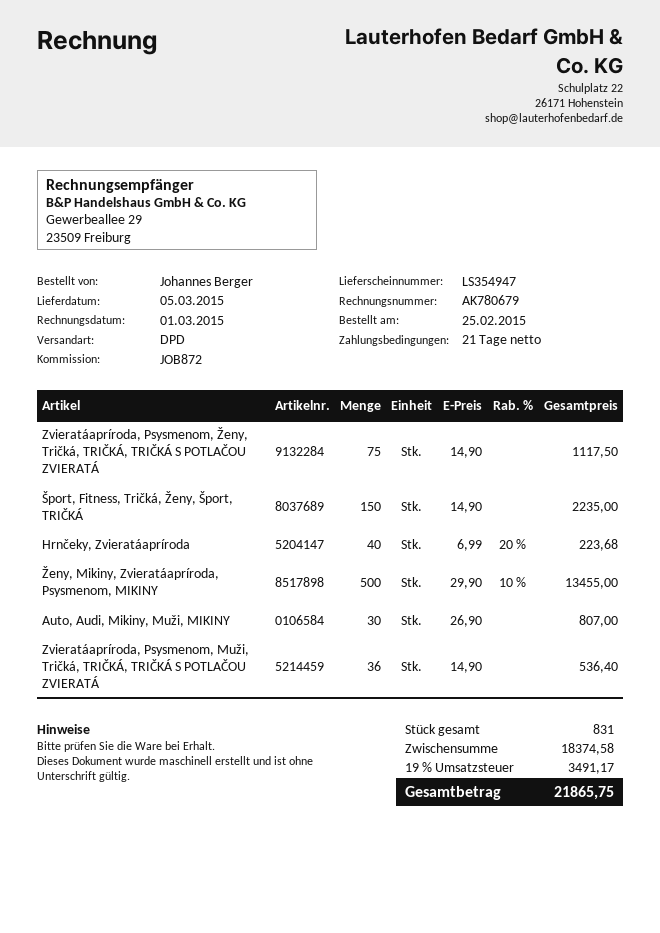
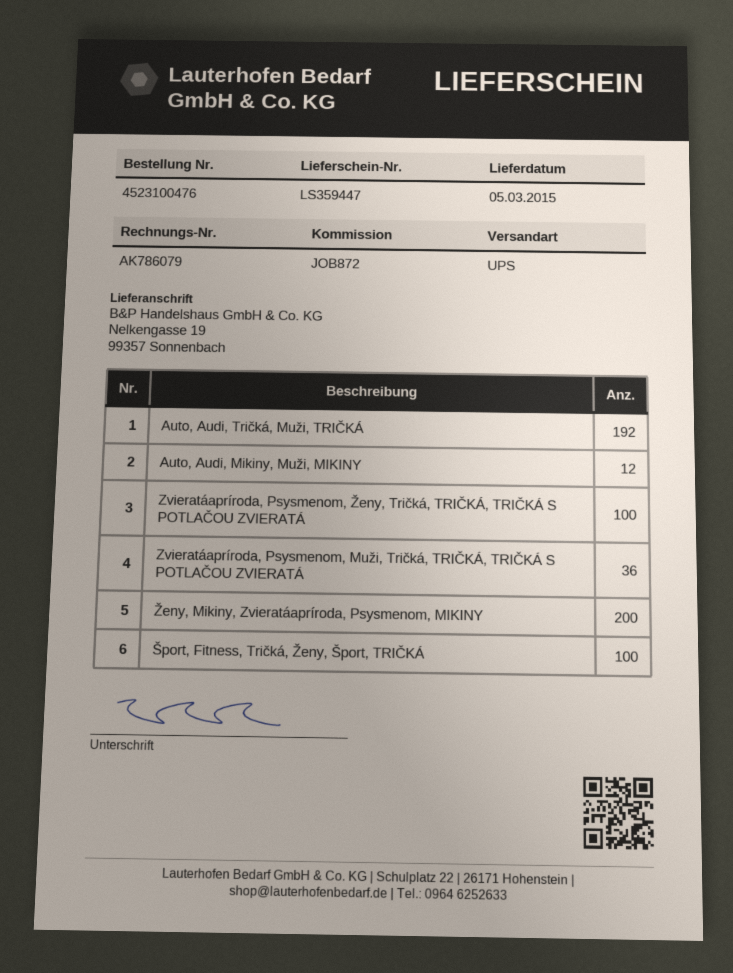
delivery note number: LS354947 -> LS359447
invoice number: AK780679 -> AK786079
shipping method: DPD -> UPS
Zvieratáapríroda, Psysmenom, Ženy, Tričká, TRIČKÁ, TRIČKÁ S POTLAČOU ZVIERATÁ: 75 -> 100
Šport, Fitness, Tričká, Ženy, Šport, TRIČKÁ: 150 -> 100
Hrnčeky, Zvieratáapríroda: 40 -> none
Ženy, Mikiny, Zvieratáapríroda, Psysmenom, MIKINY: 500 -> 200
Auto, Audi, Mikiny, Muži, MIKINY: 30 -> 12
Auto, Audi, Tričká, Muži, TRIČKÁ: none -> 192

